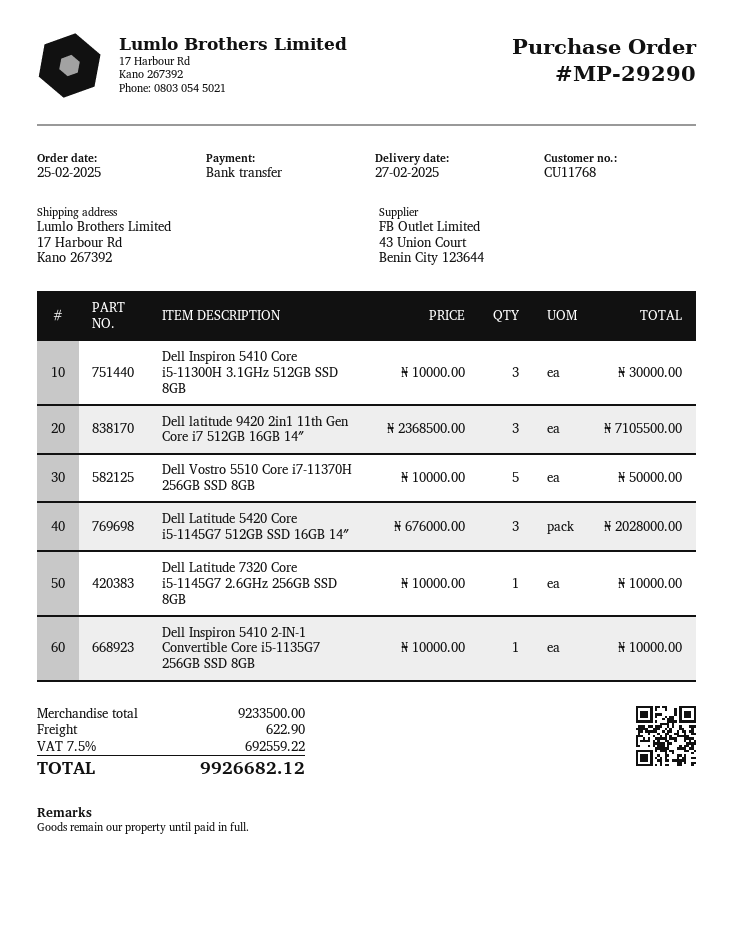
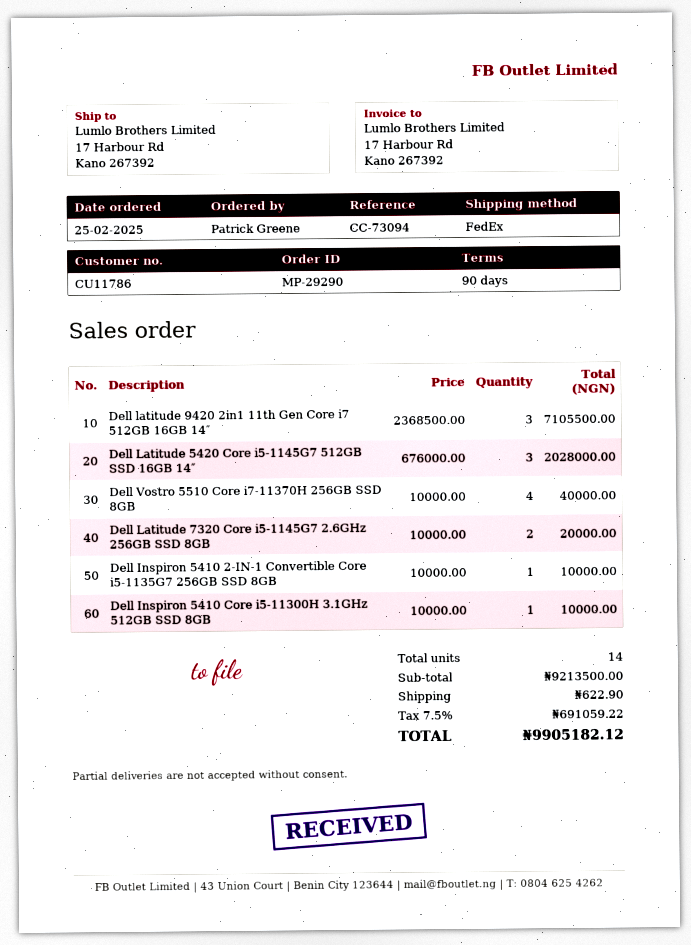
customer number: CU11768 -> CU11786
Dell Inspiron 5410 Core i5-11300H 3.1GHz 512GB SSD 8GB: 3 x 10000.00 = 30000.00 -> 1 x 10000.00 = 10000.00
Dell Vostro 5510 Core i7-11370H 256GB SSD 8GB: 5 x 10000.00 = 50000.00 -> 4 x 10000.00 = 40000.00
Dell Latitude 7320 Core i5-1145G7 2.6GHz 256GB SSD 8GB: 1 x 10000.00 = 10000.00 -> 2 x 10000.00 = 20000.00
subtotal: 9233500.00 -> 9213500.00
tax: 7.5% = 692559.22 -> 7.5% = 691059.22
total: 9926682.12 -> 9905182.12

